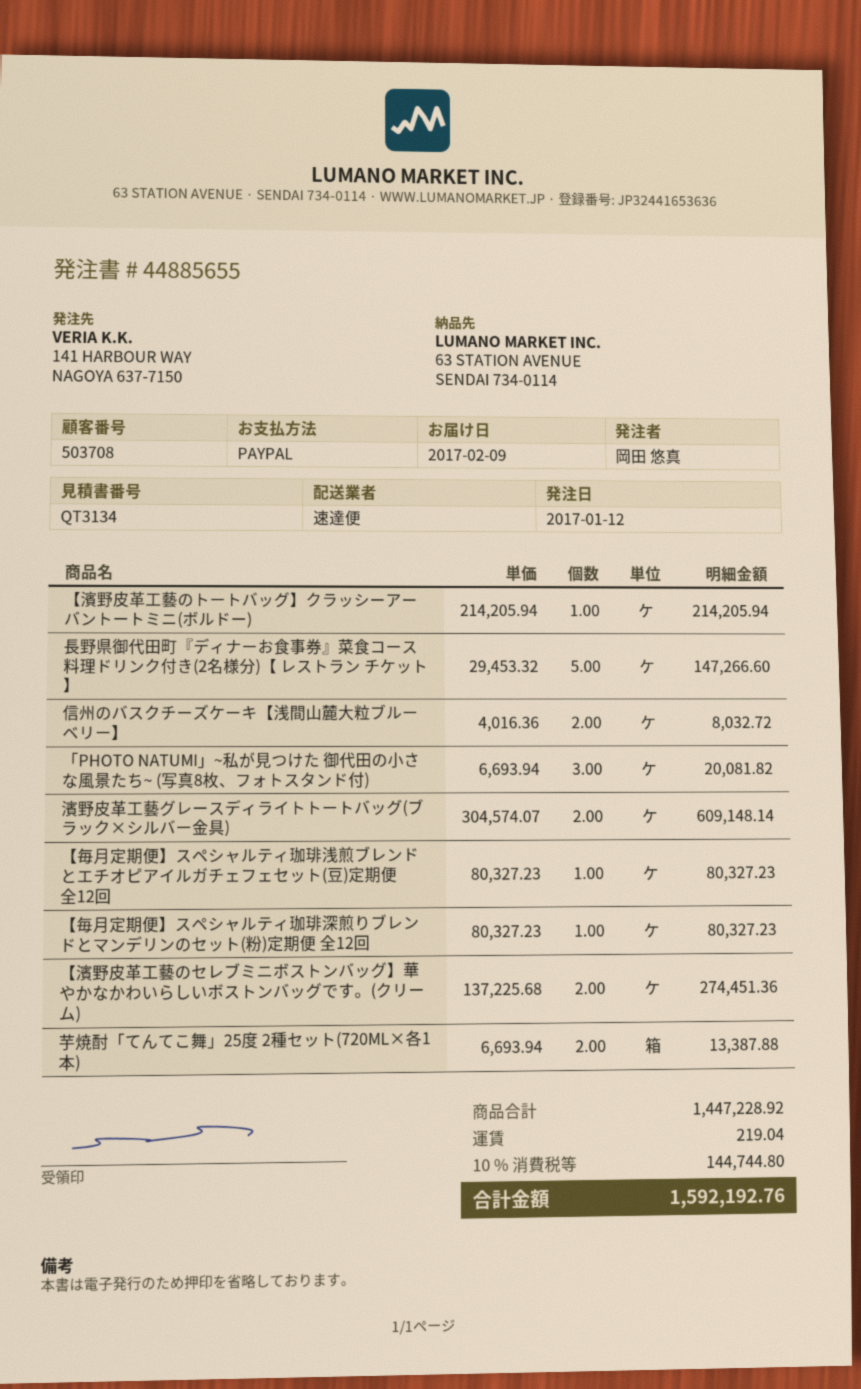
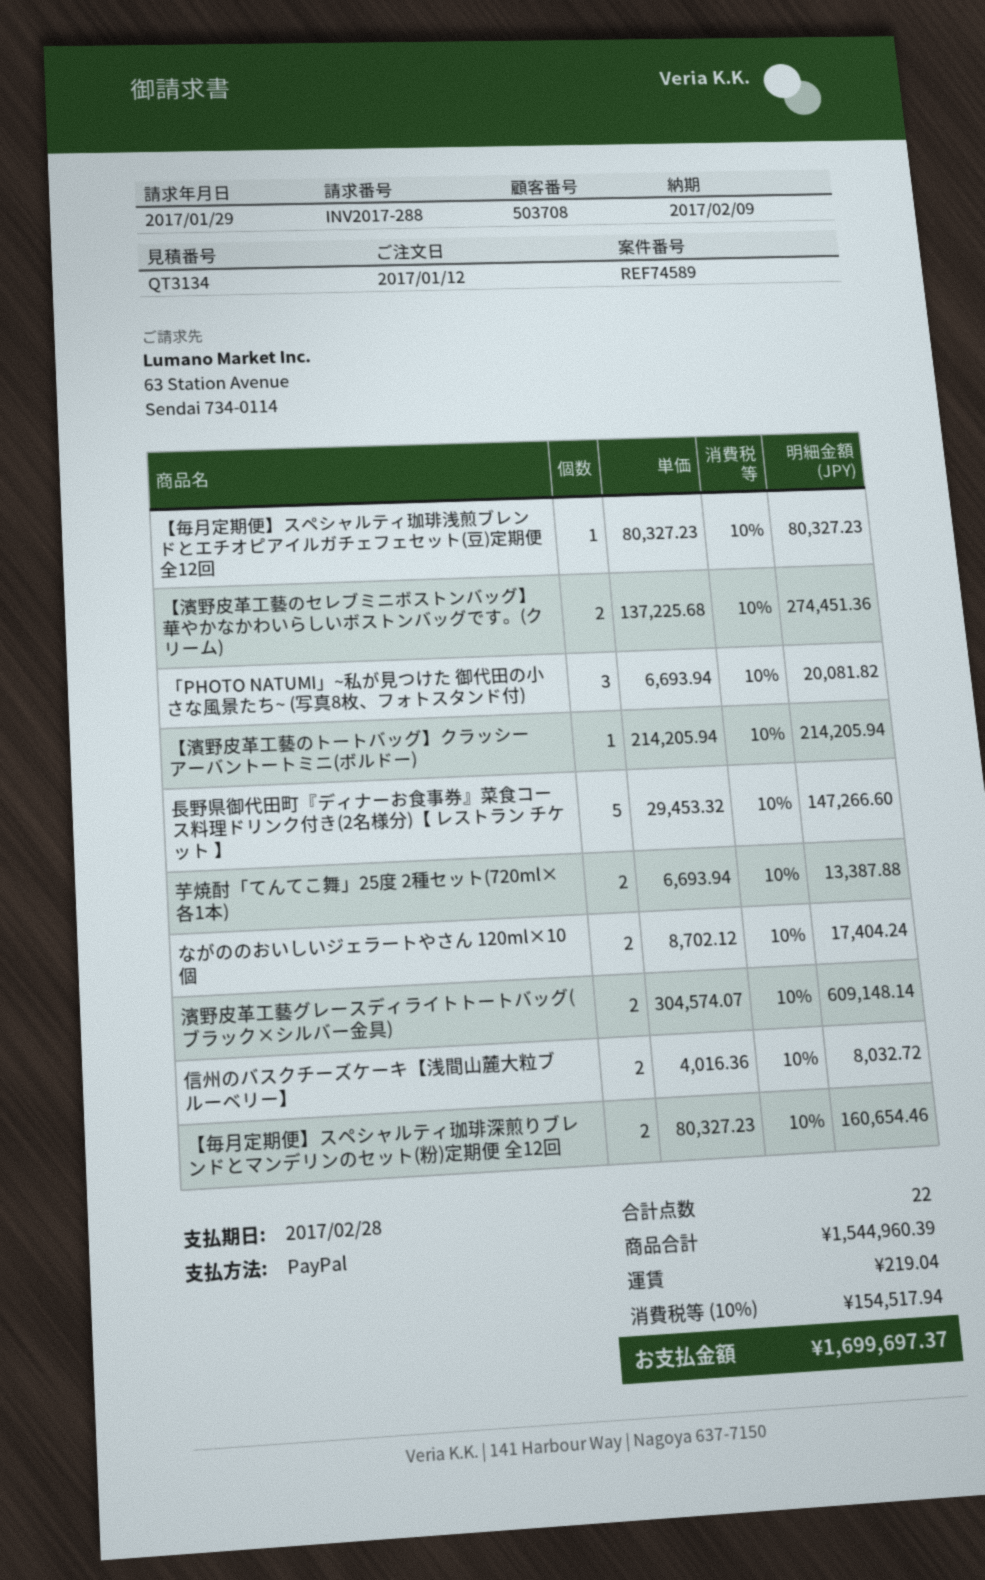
【毎月定期便】スペシャルティ珈琲深煎りブレンドとマンデリンのセット(粉)定期便 全12回: 1 x 80327.23 = 80327.23 -> 2 x 80327.23 = 160654.46
ながののおいしいジェラートやさん 120ml×10個: none -> 2 x 8702.12 = 17404.24
subtotal: 1447228.92 -> 1544960.39
tax: 10% = 144744.80 -> 10% = 154517.94
total: 1592192.76 -> 1699697.37

